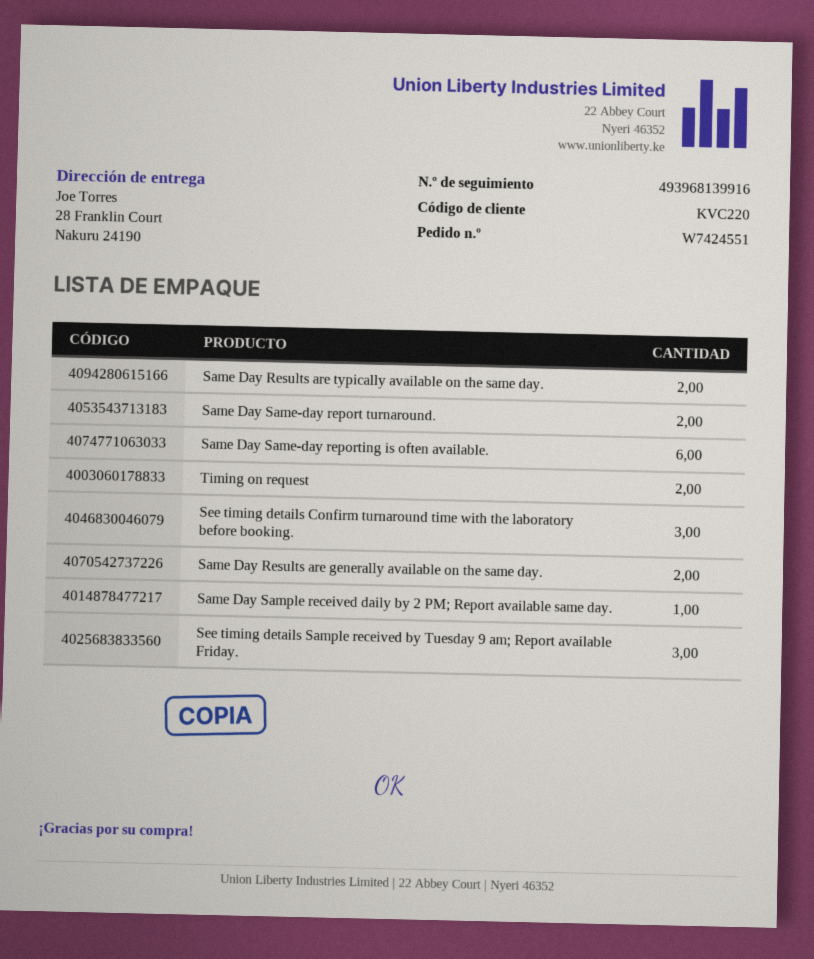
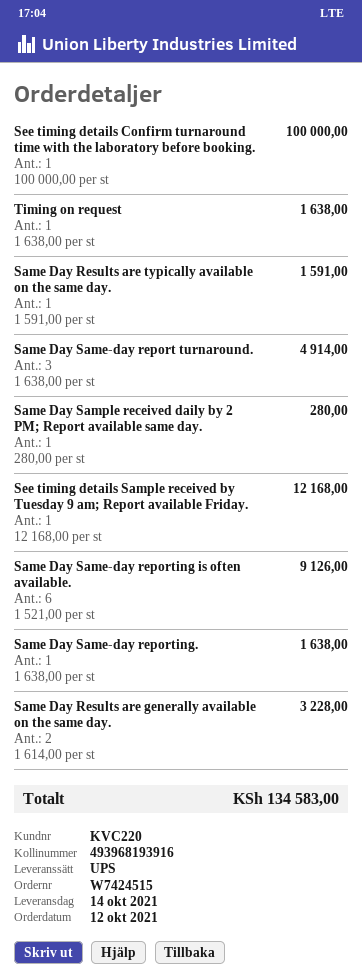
order number: W7424551 -> W7424515
tracking number: 493968139916 -> 493968193916
Same Day Results are typically available on the same day.: 2 -> 1
Same Day Same-day report turnaround.: 2 -> 3
Timing on request: 2 -> 1
See timing details Confirm turnaround time with the laboratory before booking.: 3 -> 1
See timing details Sample received by Tuesday 9 am; Report available Friday.: 3 -> 1
Same Day Same-day reporting.: none -> 1

